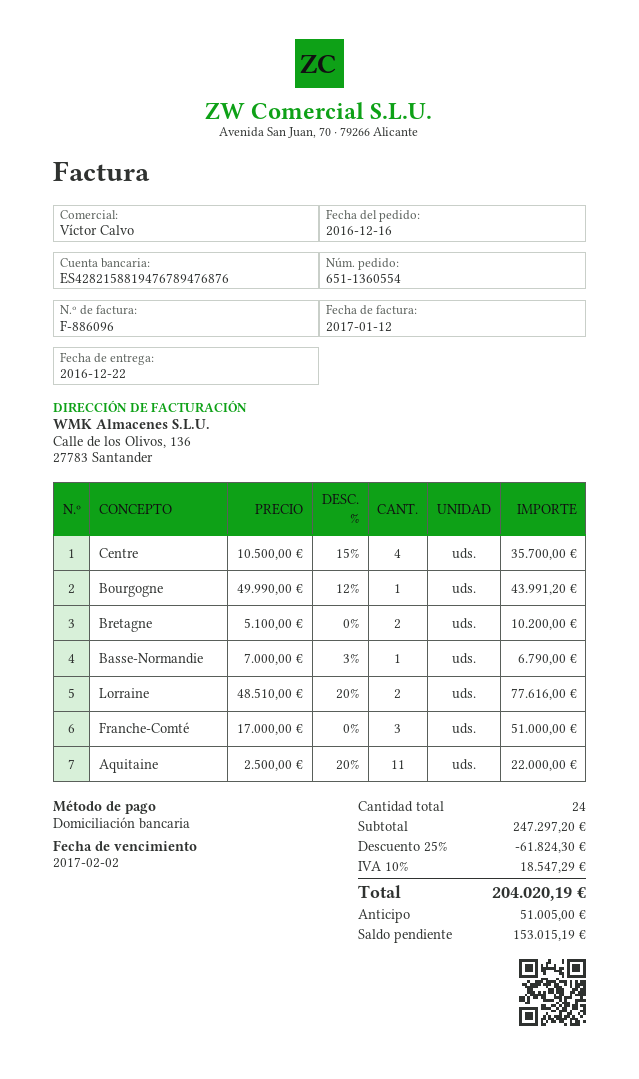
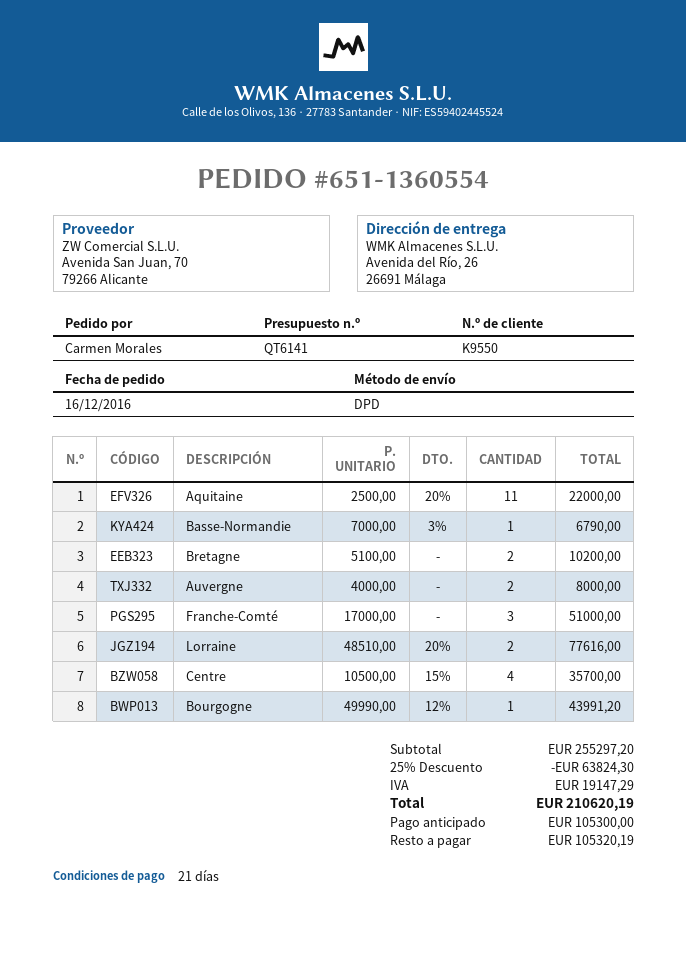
Auvergne: none -> 2 x 4000.00 = 8000.00
subtotal: 247297.20 -> 255297.20
discount: 25% = 61824.30 -> 25% = 63824.30
tax: 18547.29 -> 19147.29
total: 204020.19 -> 210620.19
deposit: 51005.00 -> 105300.00
balance: 153015.19 -> 105320.19

